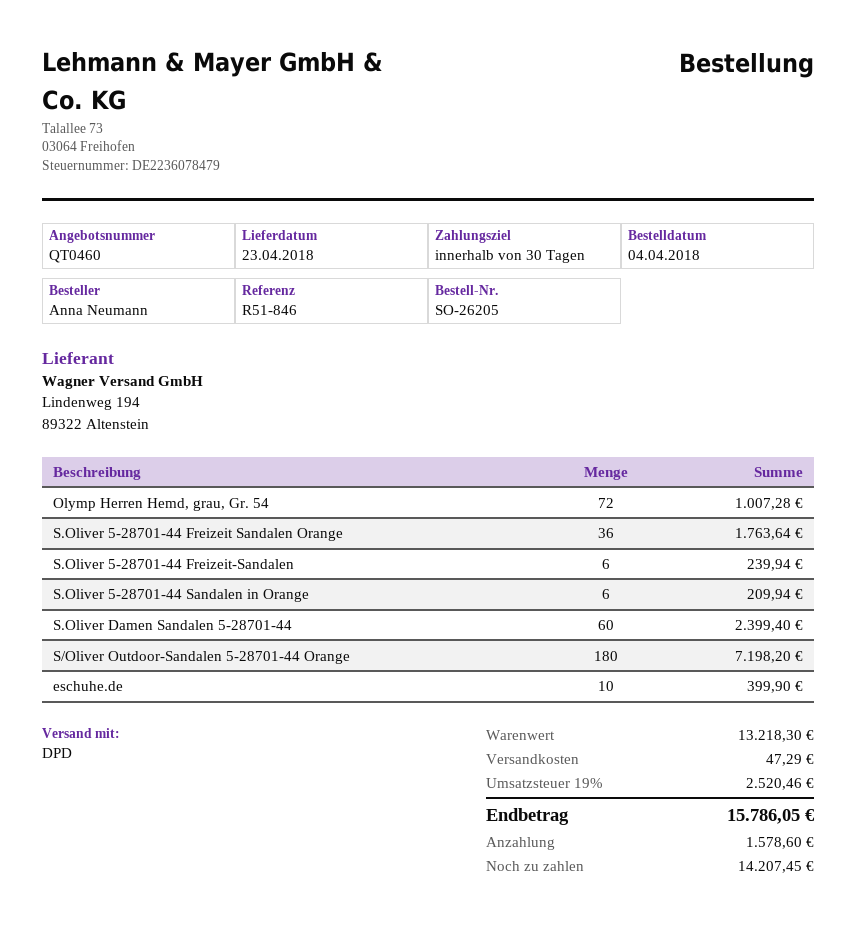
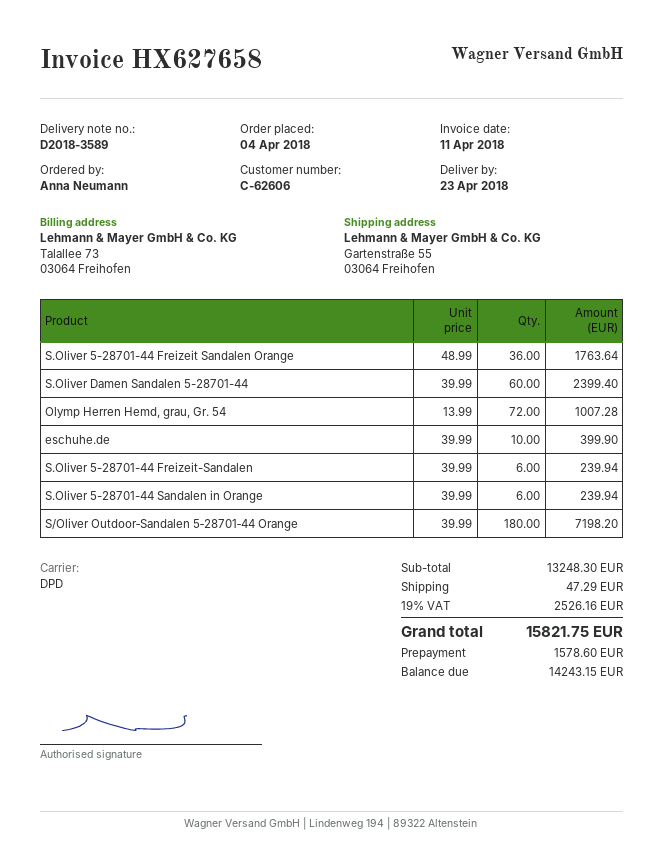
S.Oliver 5-28701-44 Sandalen in Orange: 6 for 209.94 -> 6 for 239.94
subtotal: 13218.30 -> 13248.30
tax: 19% = 2520.46 -> 19% = 2526.16
total: 15786.05 -> 15821.75
balance: 14207.45 -> 14243.15

